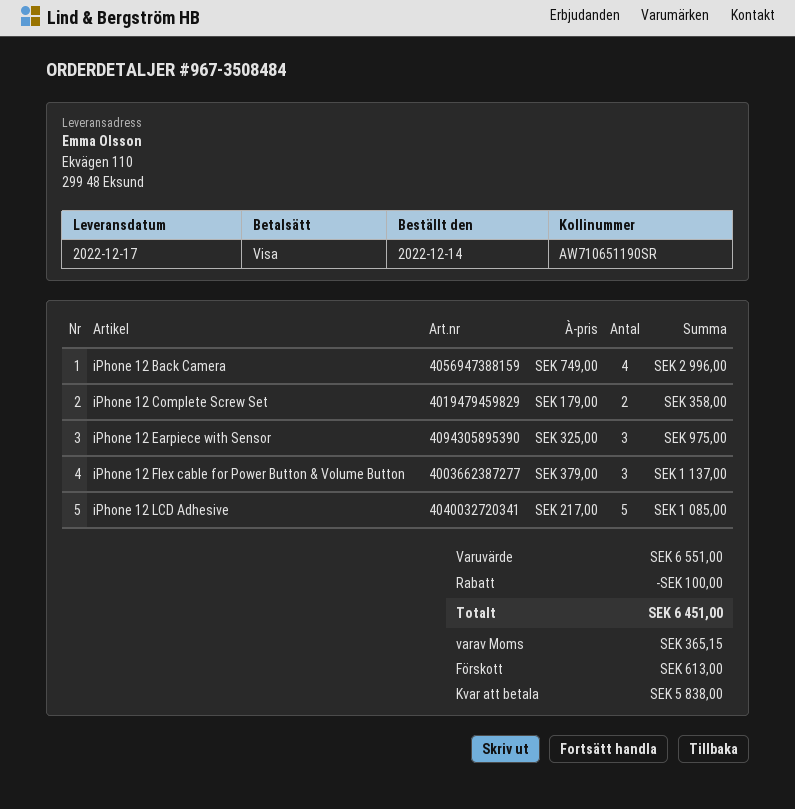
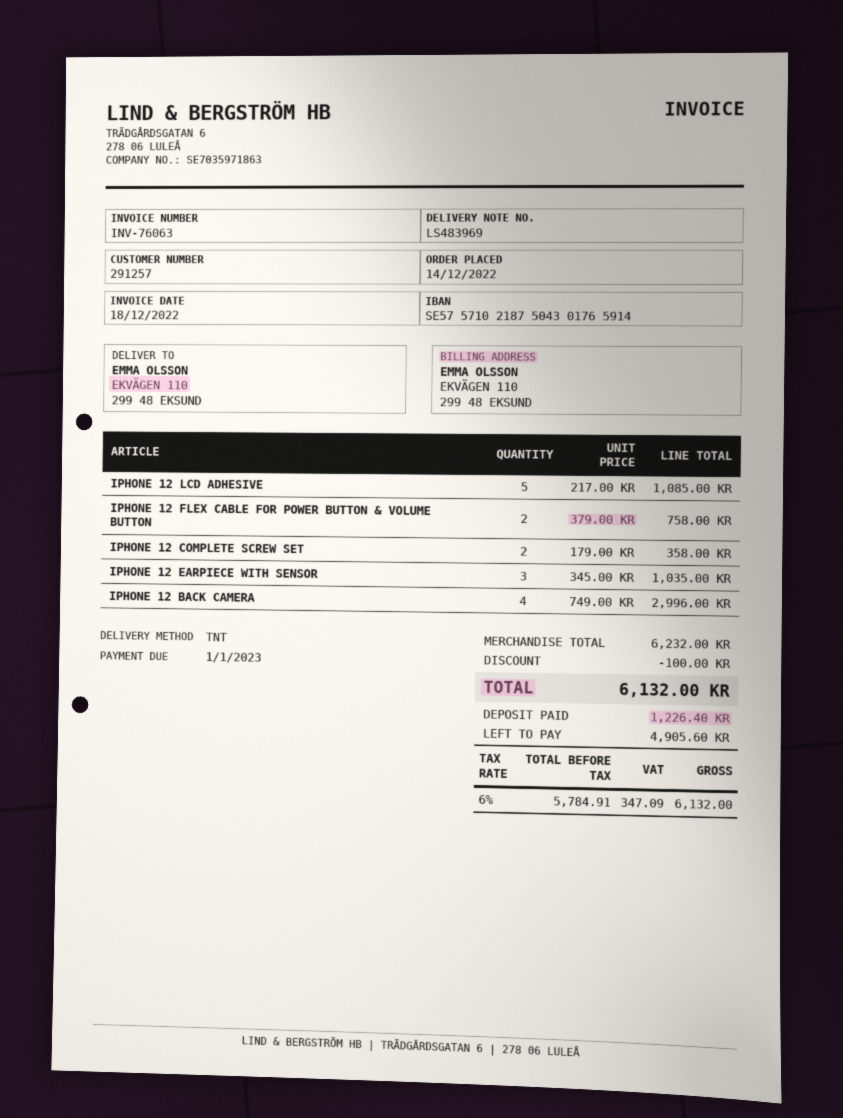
iPhone 12 Earpiece with Sensor: 3 x 325.00 = 975.00 -> 3 x 345.00 = 1035.00
iPhone 12 Flex cable for Power Button & Volume Button: 3 x 379.00 = 1137.00 -> 2 x 379.00 = 758.00
subtotal: 6551.00 -> 6232.00
tax: 365.15 -> 347.09
total: 6451.00 -> 6132.00
deposit: 613.00 -> 1226.40
balance: 5838.00 -> 4905.60

